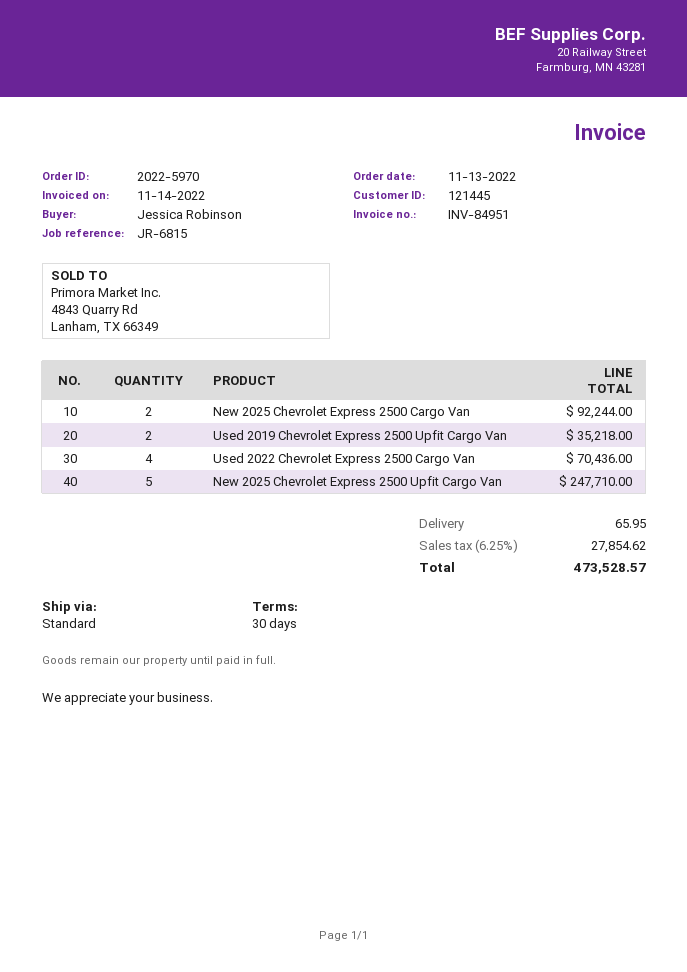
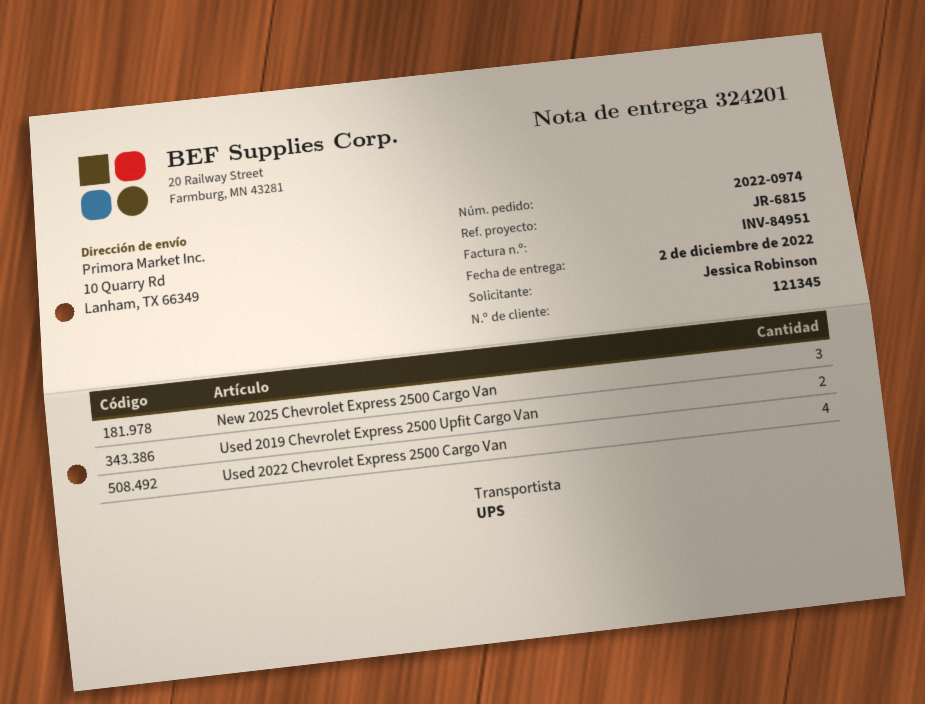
order number: 2022-5970 -> 2022-0974
customer number: 121445 -> 121345
shipping method: standard -> UPS
New 2025 Chevrolet Express 2500 Cargo Van: 2 -> 3
New 2025 Chevrolet Express 2500 Upfit Cargo Van: 5 -> none

